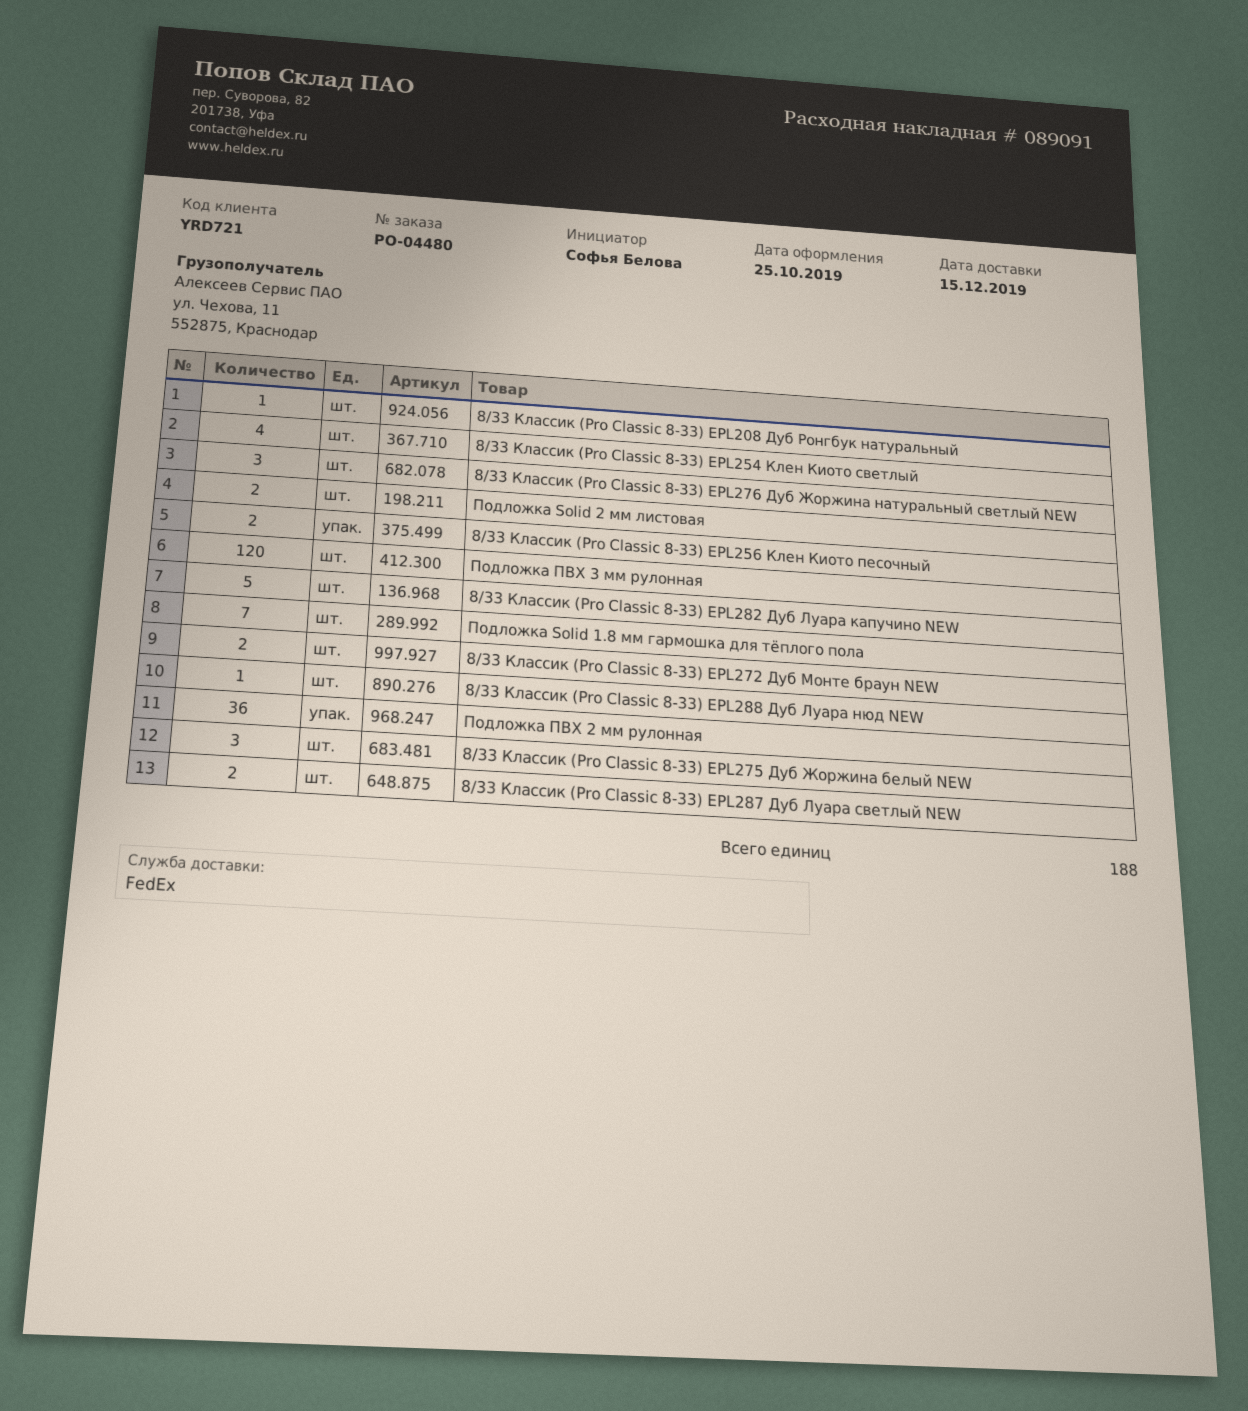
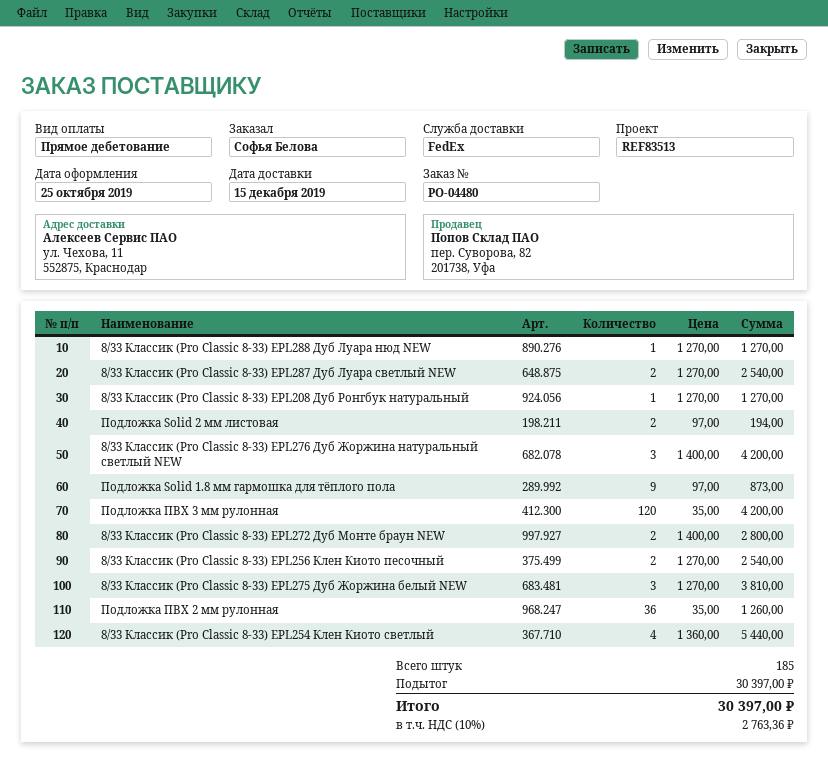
8/33 Классик (Pro Classic 8-33) EPL282 Дуб Луара капучино NEW: 5 -> none
Подложка Solid 1.8 мм гармошка для тёплого пола: 7 -> 9
total quantity: 188 -> 185

